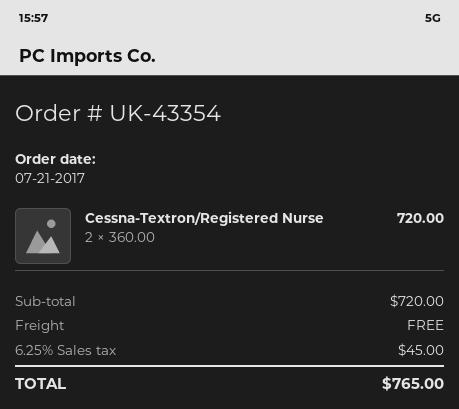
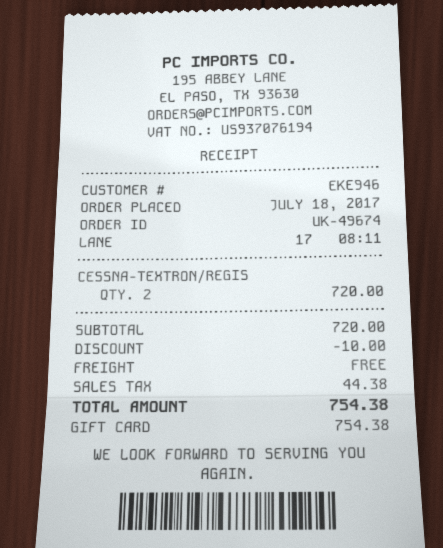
order number: UK-43354 -> UK-49674
order date: 2017-07-21 -> 2017-07-18
discount: none -> 10.00
tax: 45.00 -> 44.38
total: 765.00 -> 754.38

